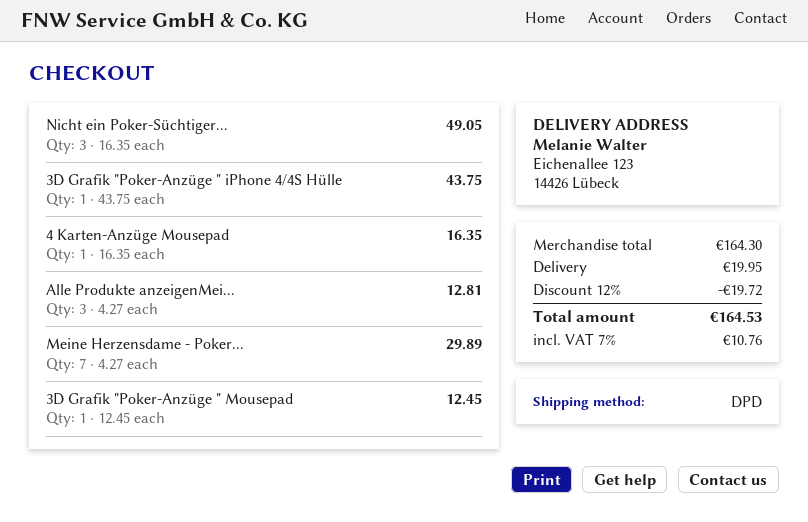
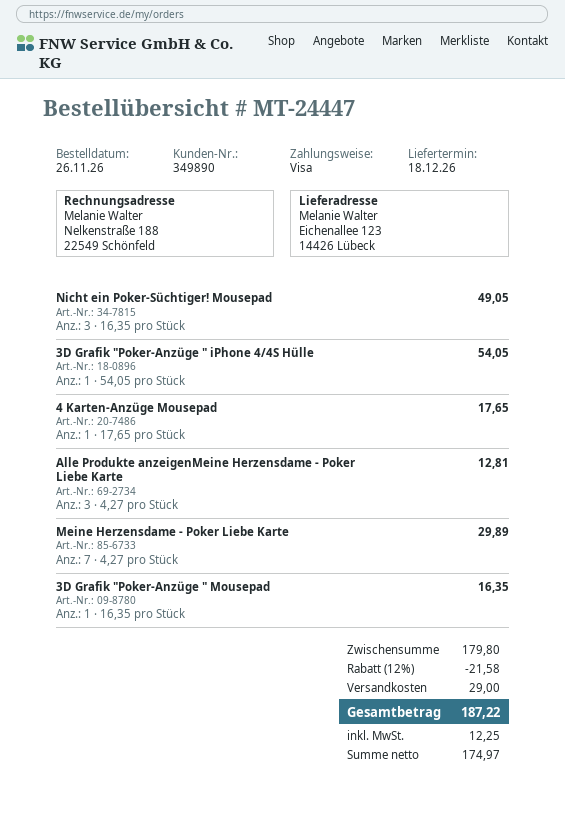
3D Grafik "Poker-Anzüge " iPhone 4/4S Hülle: 1 x 43.75 = 43.75 -> 1 x 54.05 = 54.05
4 Karten-Anzüge Mousepad: 1 x 16.35 = 16.35 -> 1 x 17.65 = 17.65
3D Grafik "Poker-Anzüge " Mousepad: 1 x 12.45 = 12.45 -> 1 x 16.35 = 16.35
subtotal: 164.30 -> 179.80
discount: 12% = 19.72 -> 12% = 21.58
shipping: 19.95 -> 29.00
tax: 10.76 -> 12.25
total: 164.53 -> 187.22

